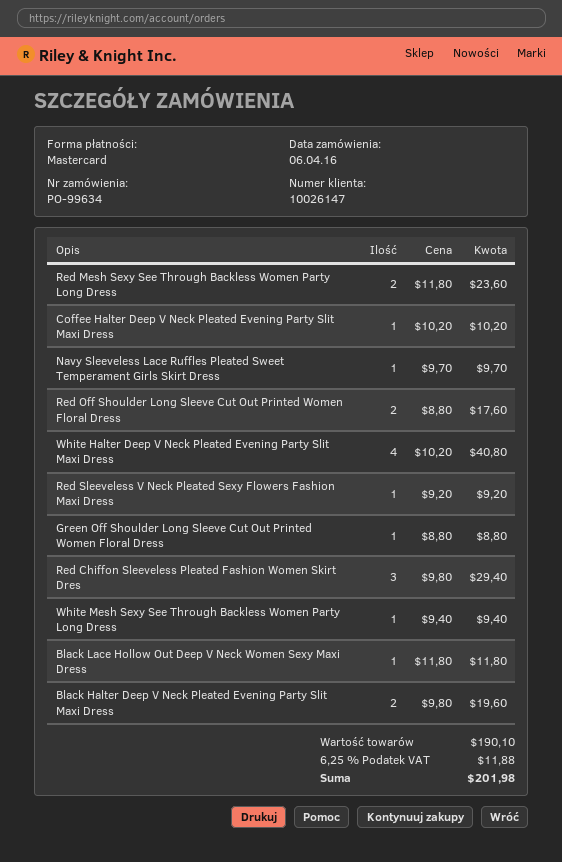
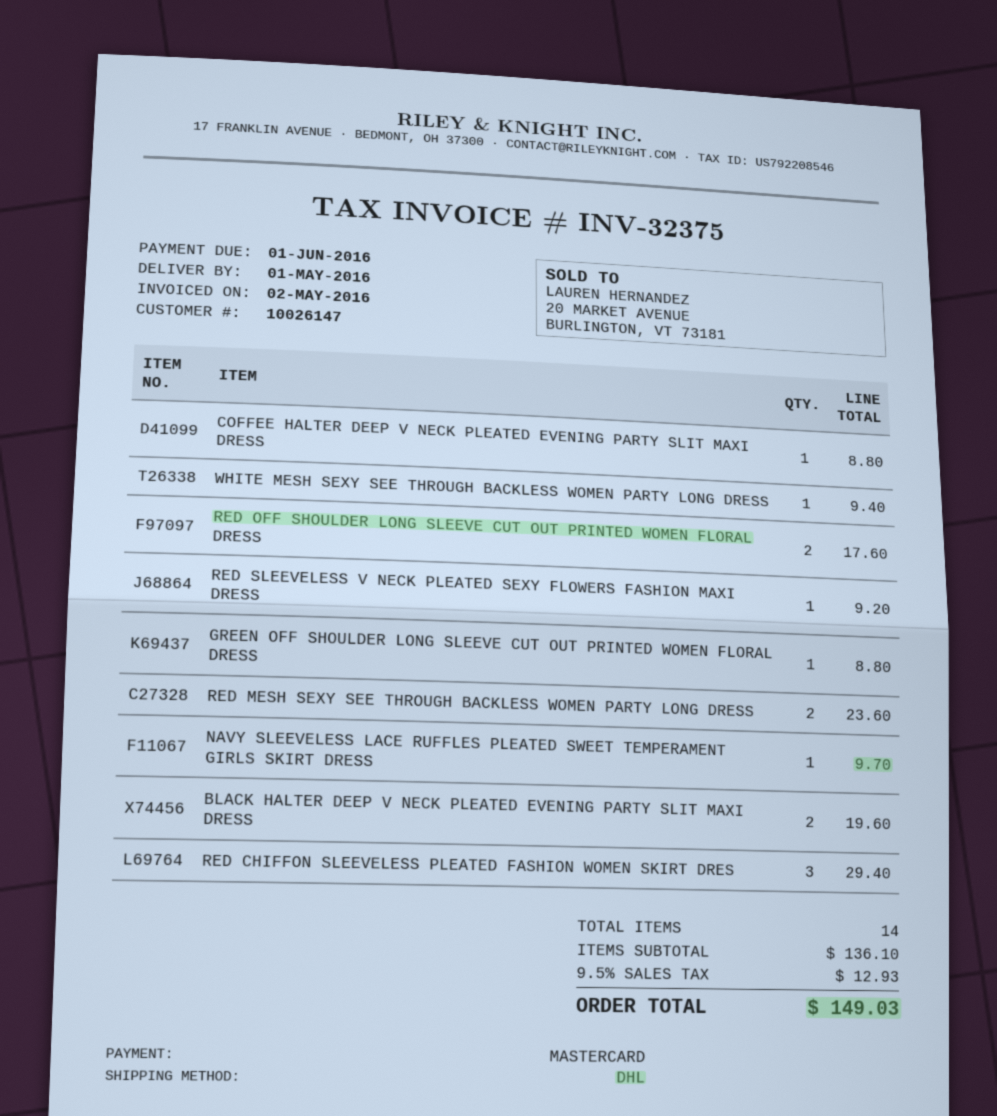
Coffee Halter Deep V Neck Pleated Evening Party Slit Maxi Dress: 1 for 10.20 -> 1 for 8.80
White Halter Deep V Neck Pleated Evening Party Slit Maxi Dress: 4 for 40.80 -> none
Black Lace Hollow Out Deep V Neck Women Sexy Maxi Dress: 1 for 11.80 -> none
subtotal: 190.10 -> 136.10
tax: 6.25% = 11.88 -> 9.5% = 12.93
total: 201.98 -> 149.03

